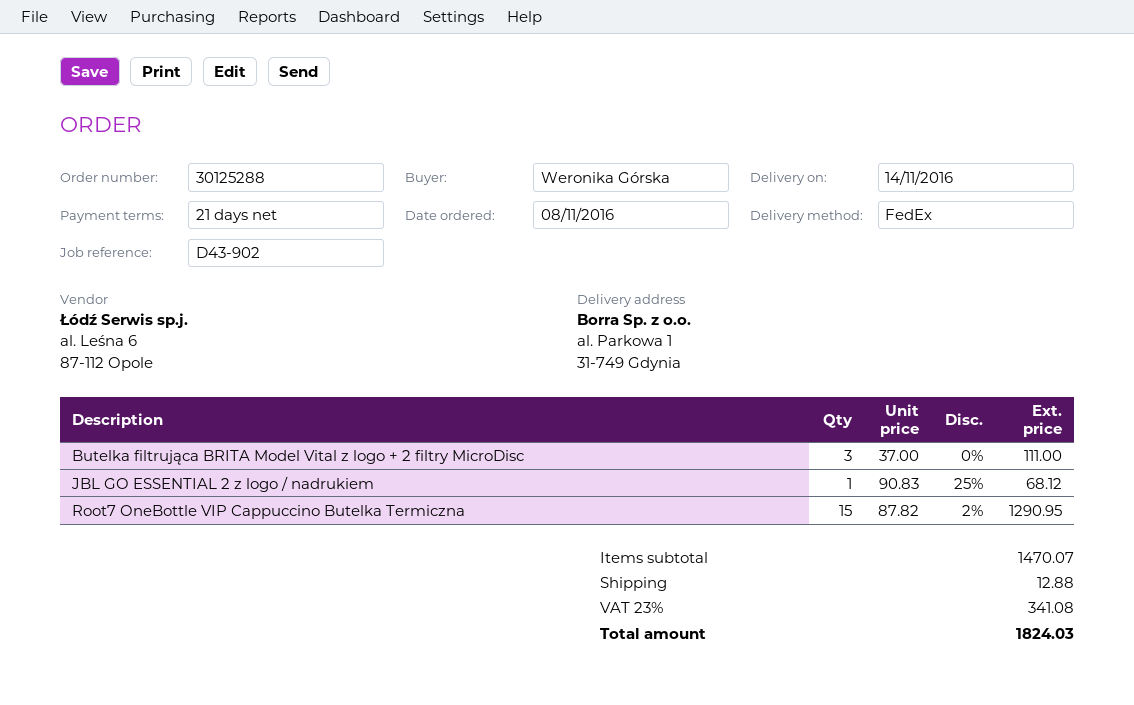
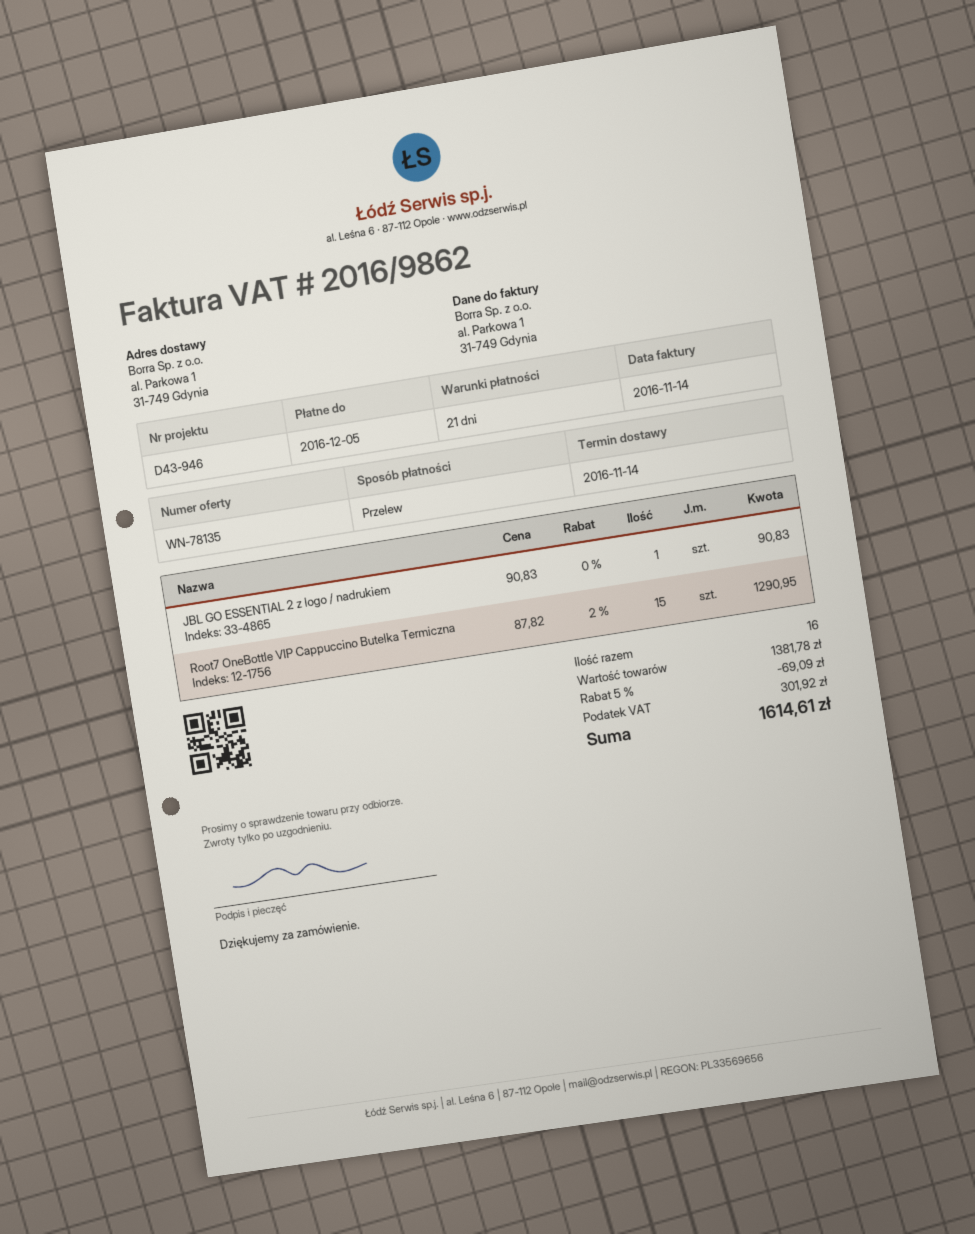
reference: D43-902 -> D43-946
Butelka filtrująca BRITA Model Vital z logo + 2 filtry MicroDisc: 3 x 37.00 = 111.00 -> none
JBL GO ESSENTIAL 2 z logo / nadrukiem: 1 x 90.83 - 25% = 68.12 -> 1 x 90.83 = 90.83
subtotal: 1470.07 -> 1381.78
discount: none -> 5% = 69.09
shipping: 12.88 -> none
tax: 341.08 -> 301.92
total: 1824.03 -> 1614.61

